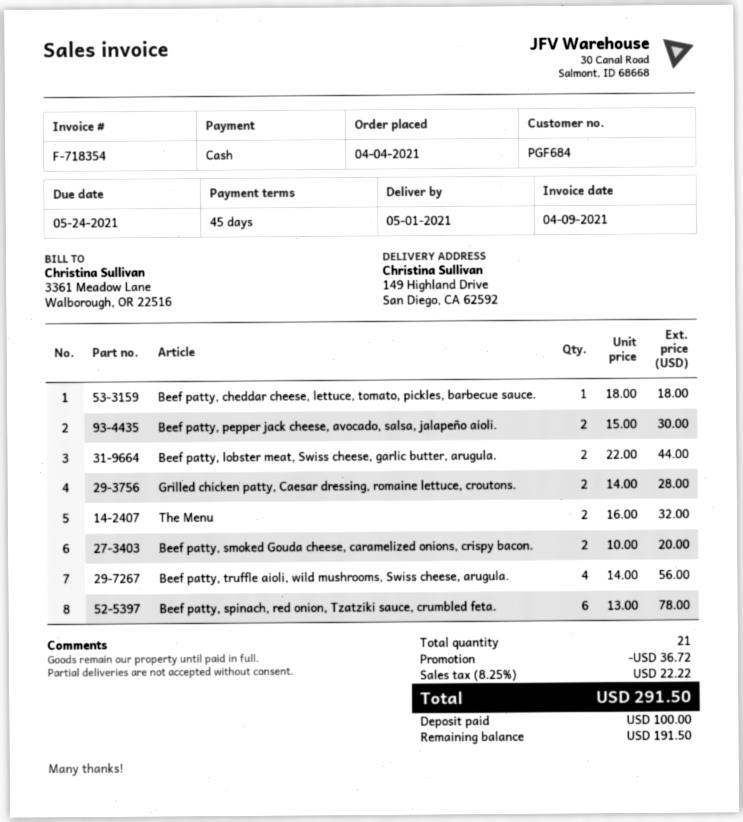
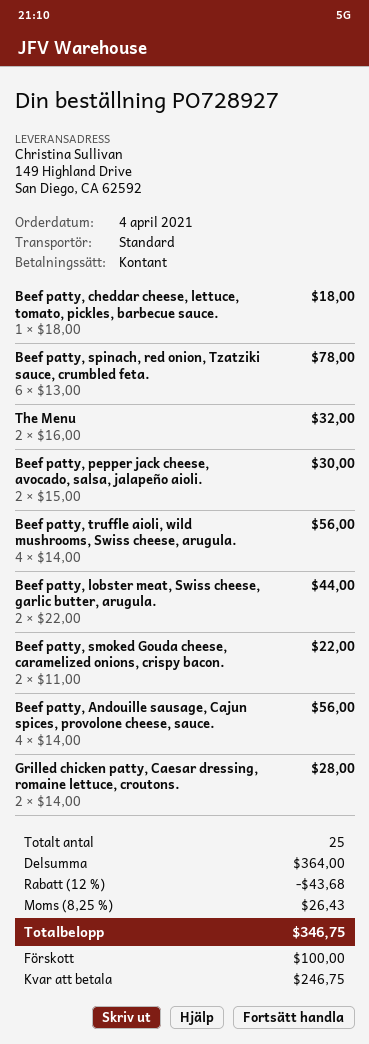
Beef patty, smoked Gouda cheese, caramelized onions, crispy bacon.: 2 x 10.00 = 20.00 -> 2 x 11.00 = 22.00
Beef patty, Andouille sausage, Cajun spices, provolone cheese, sauce.: none -> 4 x 14.00 = 56.00
total quantity: 21 -> 25
discount: 36.72 -> 43.68
tax: 8.25% = 22.22 -> 8.25% = 26.43
total: 291.50 -> 346.75
balance: 191.50 -> 246.75

